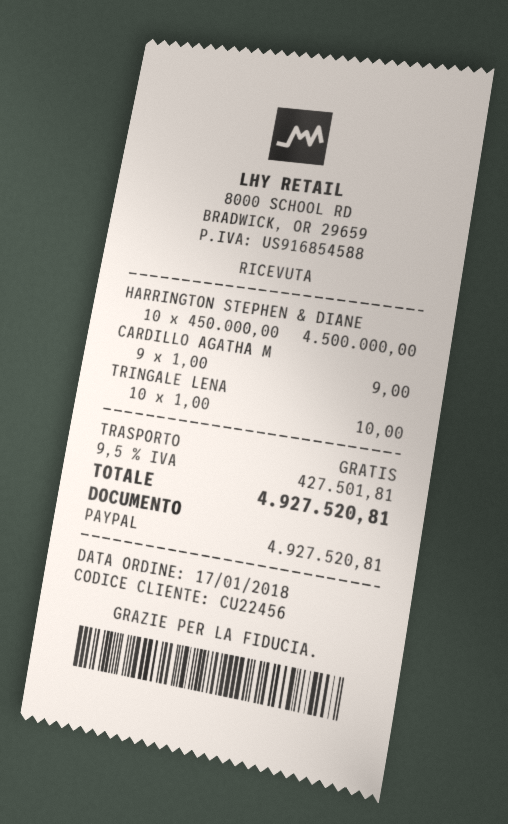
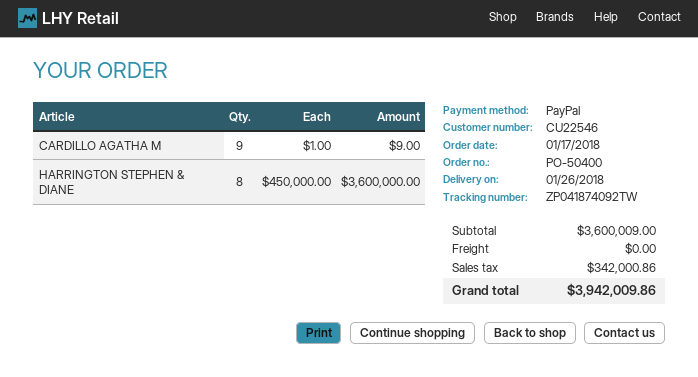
customer number: CU22456 -> CU22546
HARRINGTON STEPHEN & DIANE: 10 x 450000.00 = 4500000.00 -> 8 x 450000.00 = 3600000.00
TRINGALE LENA: 10 x 1.00 = 10.00 -> none
tax: 427501.81 -> 342000.86
total: 4927520.81 -> 3942009.86

